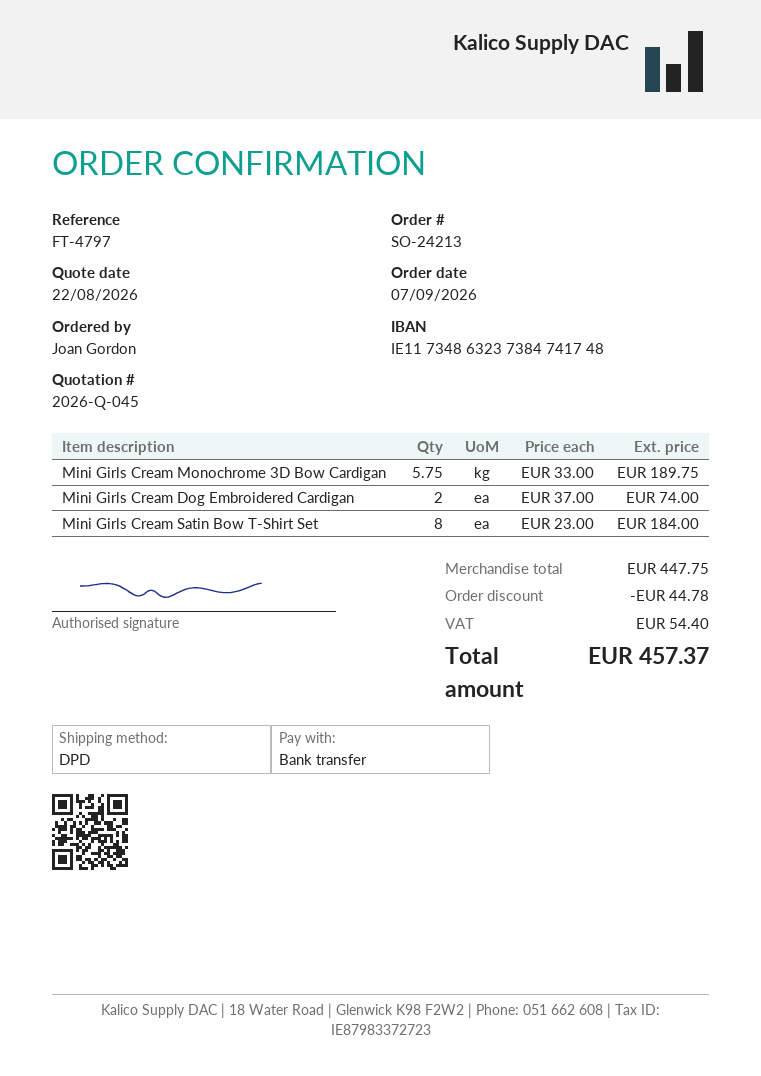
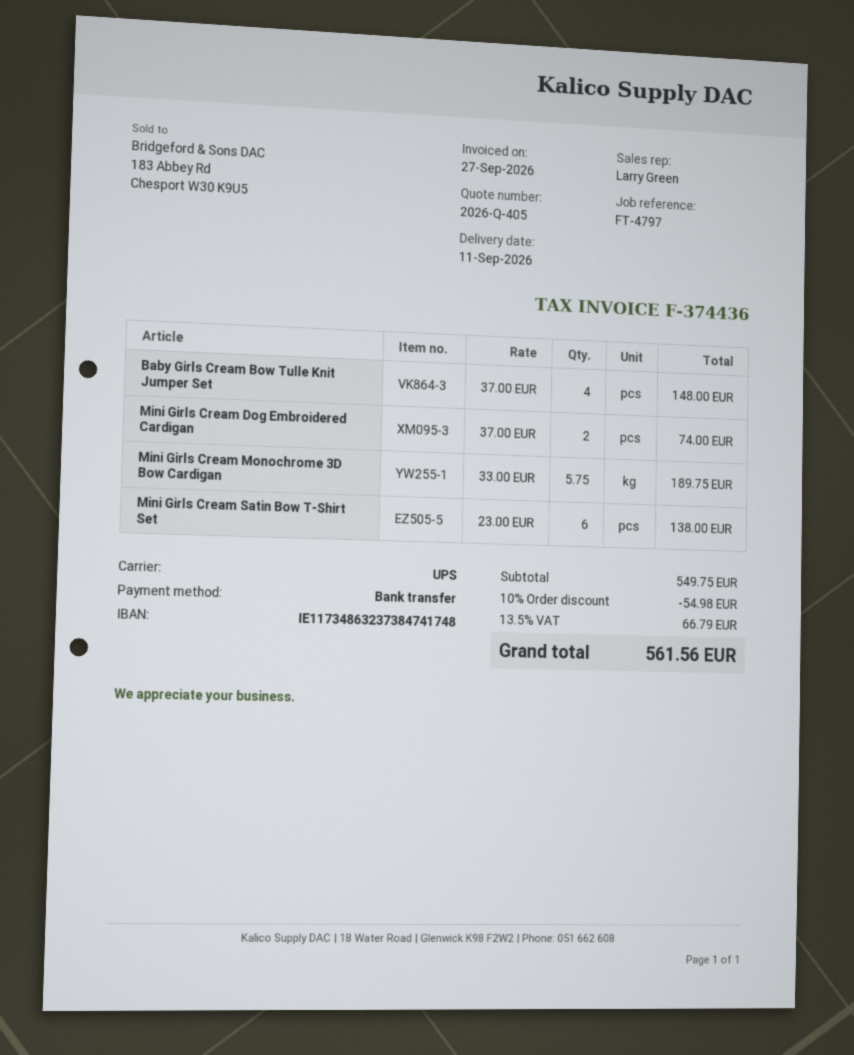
quote number: 2026-Q-045 -> 2026-Q-405
shipping method: DPD -> UPS
Mini Girls Cream Satin Bow T-Shirt Set: 8 x 23.00 = 184.00 -> 6 x 23.00 = 138.00
Baby Girls Cream Bow Tulle Knit Jumper Set: none -> 4 x 37.00 = 148.00
subtotal: 447.75 -> 549.75
discount: 44.78 -> 54.98
tax: 54.40 -> 66.79
total: 457.37 -> 561.56

